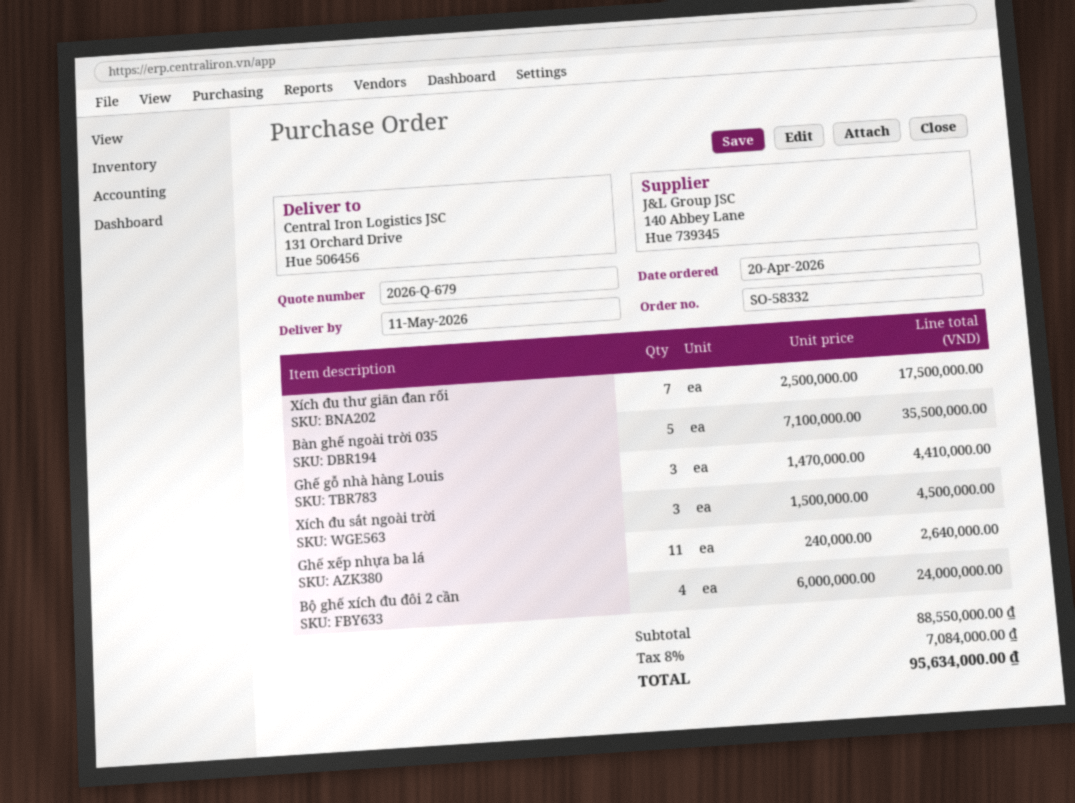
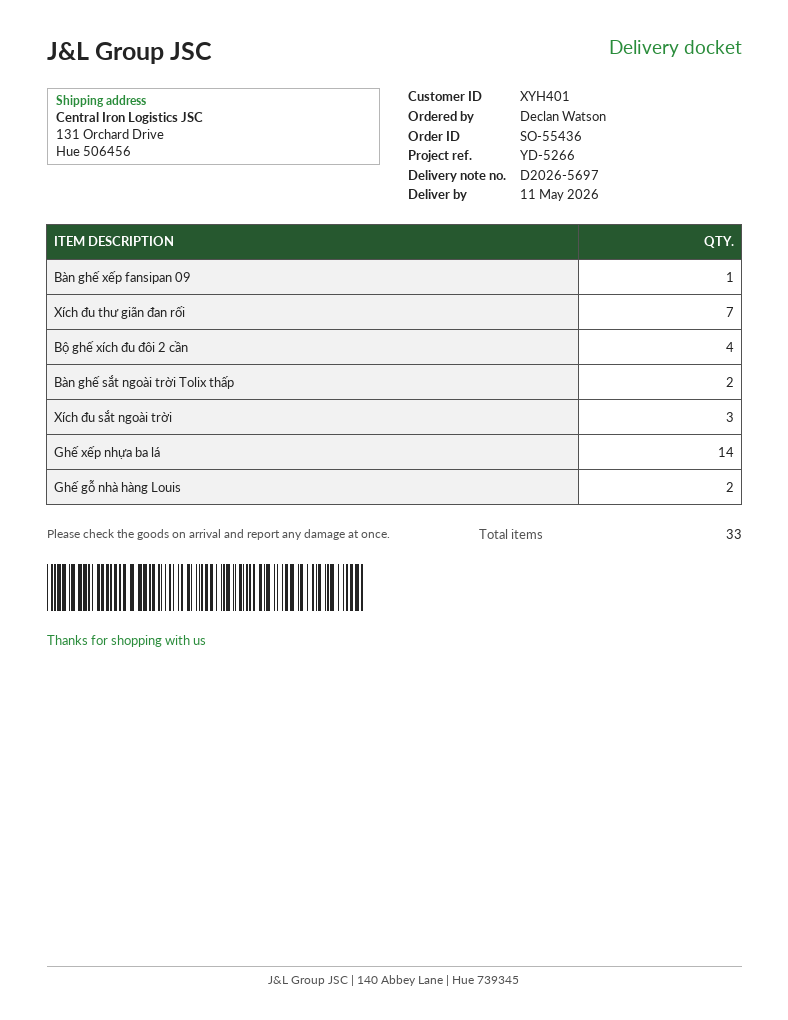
order number: SO-58332 -> SO-55436
Bàn ghế ngoài trời 035: 5 -> none
Ghế gỗ nhà hàng Louis: 3 -> 2
Ghế xếp nhựa ba lá: 11 -> 14
Bàn ghế xếp fansipan 09: none -> 1
Bàn ghế sắt ngoài trời Tolix thấp: none -> 2

